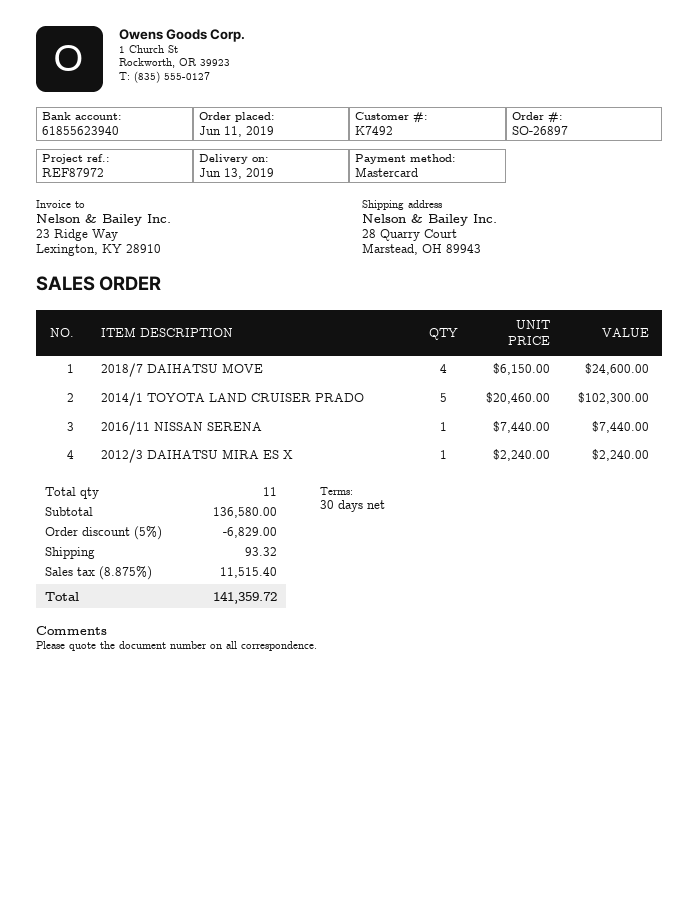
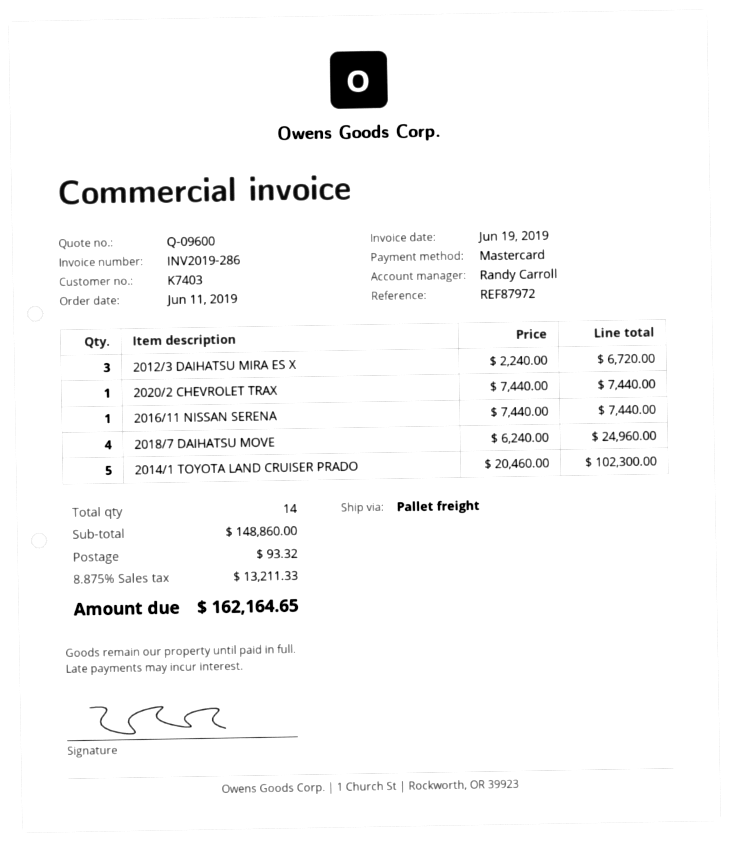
customer number: K7492 -> K7403
2018/7 DAIHATSU MOVE: 4 x 6150.00 = 24600.00 -> 4 x 6240.00 = 24960.00
2012/3 DAIHATSU MIRA ES X: 1 x 2240.00 = 2240.00 -> 3 x 2240.00 = 6720.00
2020/2 CHEVROLET TRAX: none -> 1 x 7440.00 = 7440.00
total quantity: 11 -> 14
subtotal: 136580.00 -> 148860.00
discount: 5% = 6829.00 -> none
tax: 8.875% = 11515.40 -> 8.875% = 13211.33
total: 141359.72 -> 162164.65

